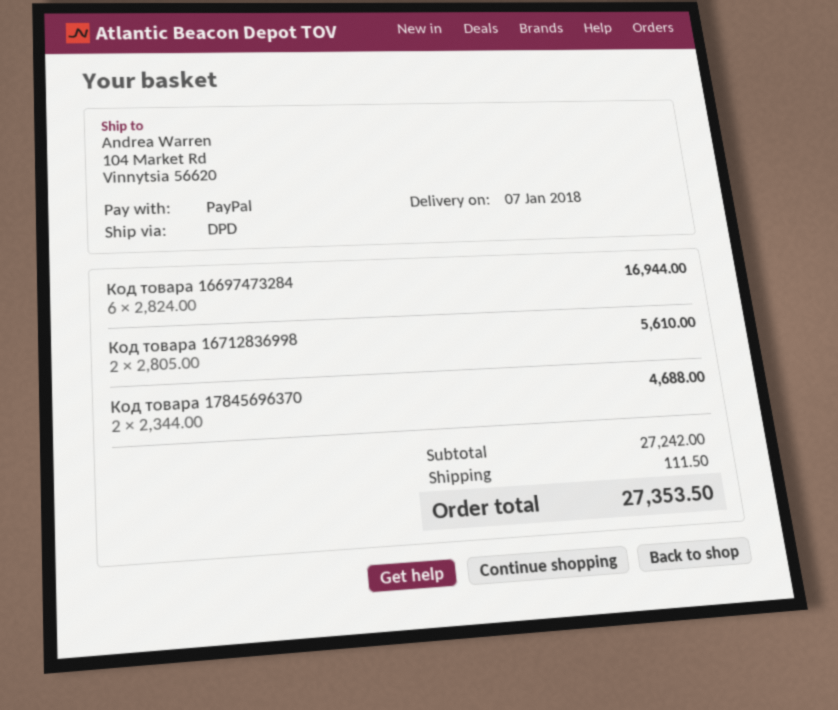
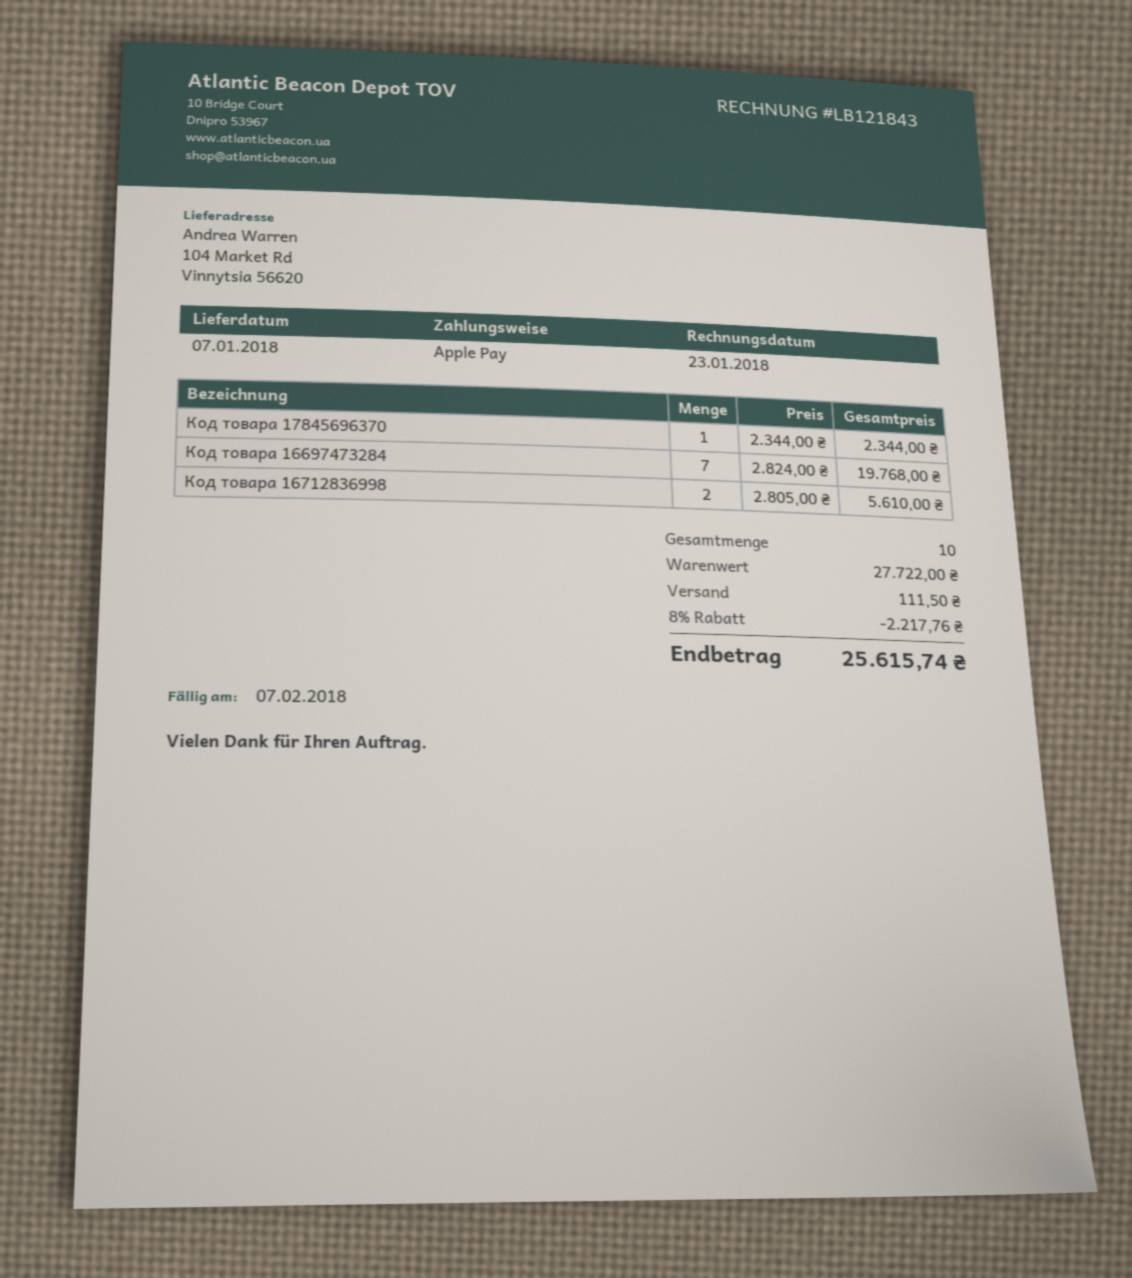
payment method: PayPal -> Apple Pay
Код товара 16697473284: 6 x 2824.00 = 16944.00 -> 7 x 2824.00 = 19768.00
Код товара 17845696370: 2 x 2344.00 = 4688.00 -> 1 x 2344.00 = 2344.00
subtotal: 27242.00 -> 27722.00
discount: none -> 8% = 2217.76
total: 27353.50 -> 25615.74

